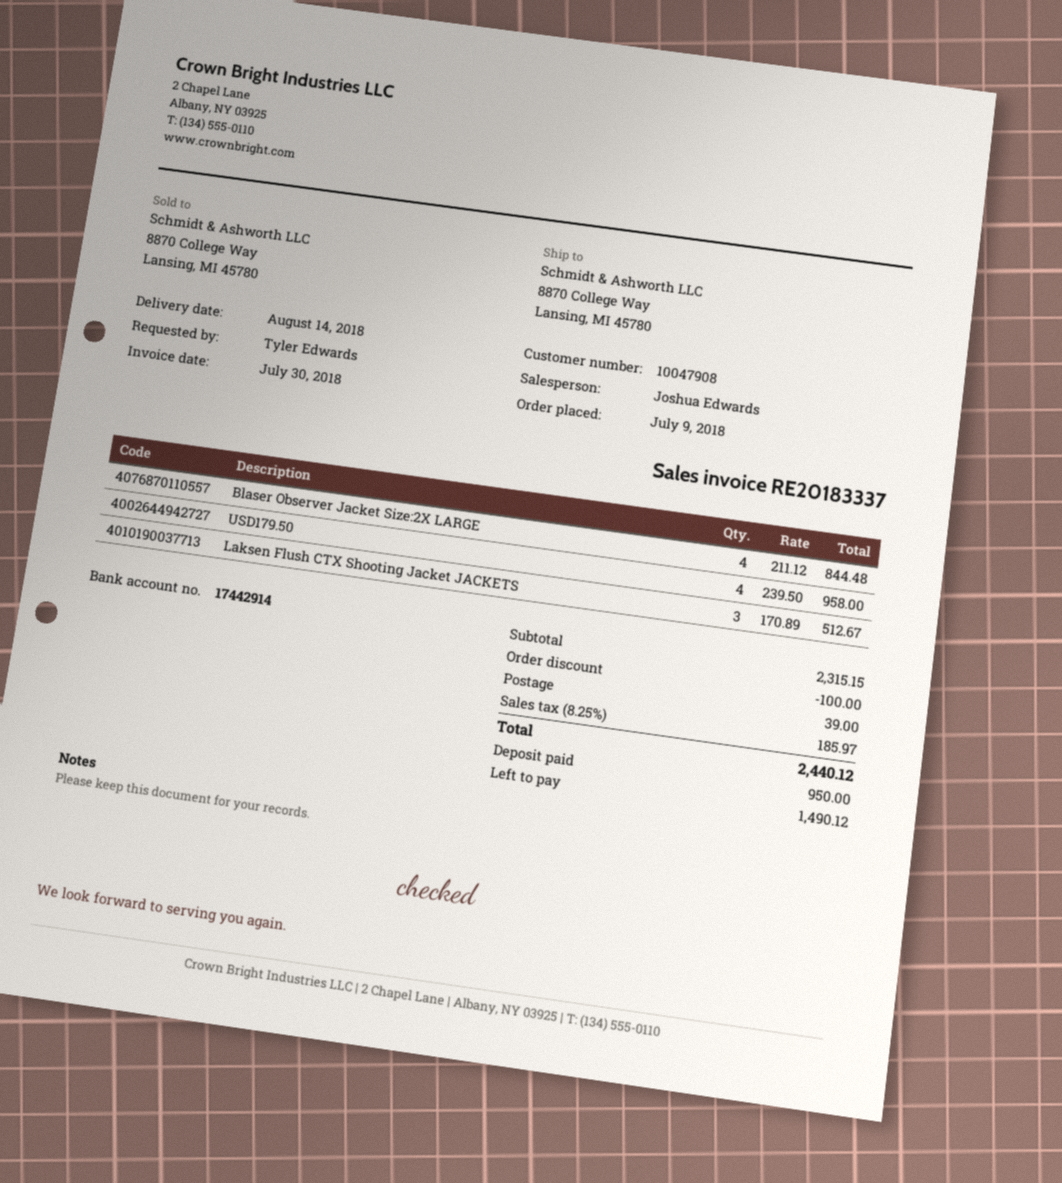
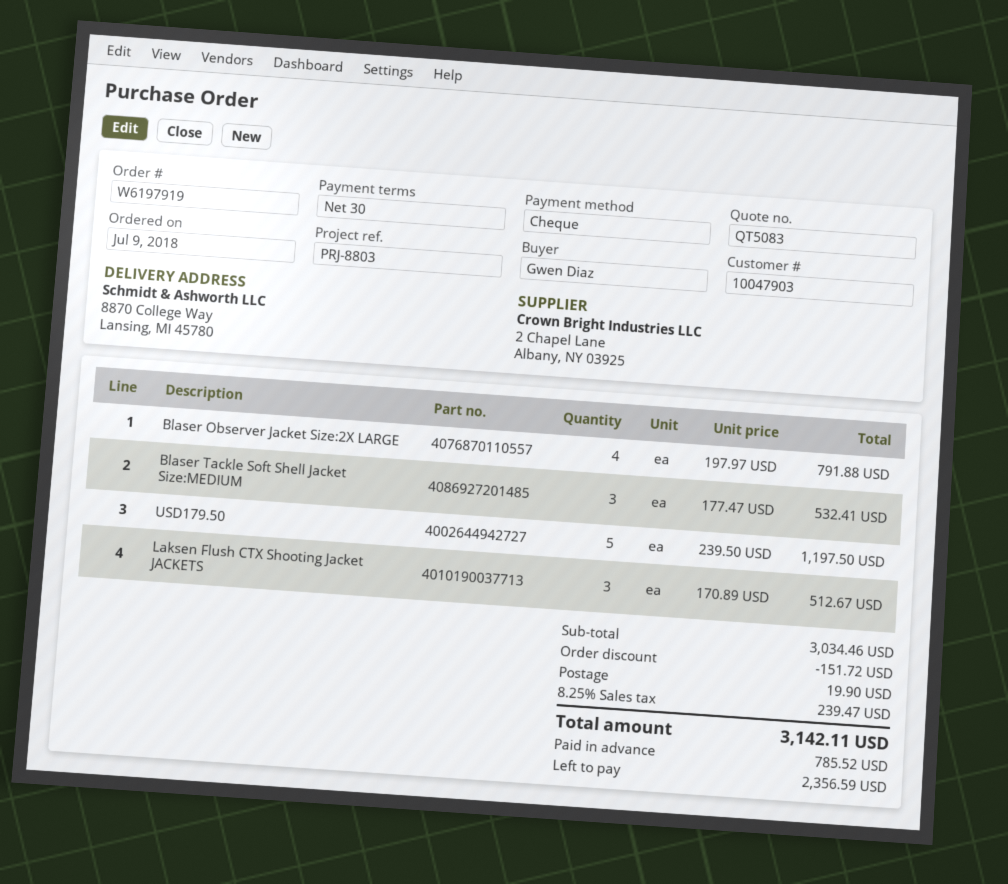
customer number: 10047908 -> 10047903
ordered by: Tyler Edwards -> Gwen Diaz
Blaser Observer Jacket Size:2X LARGE: 4 x 211.12 = 844.48 -> 4 x 197.97 = 791.88
USD179.50: 4 x 239.50 = 958.00 -> 5 x 239.50 = 1197.50
Blaser Tackle Soft Shell Jacket Size:MEDIUM: none -> 3 x 177.47 = 532.41
subtotal: 2315.15 -> 3034.46
discount: 100.00 -> 151.72
shipping: 39.00 -> 19.90
tax: 8.25% = 185.97 -> 8.25% = 239.47
total: 2440.12 -> 3142.11
deposit: 950.00 -> 785.52
balance: 1490.12 -> 2356.59

